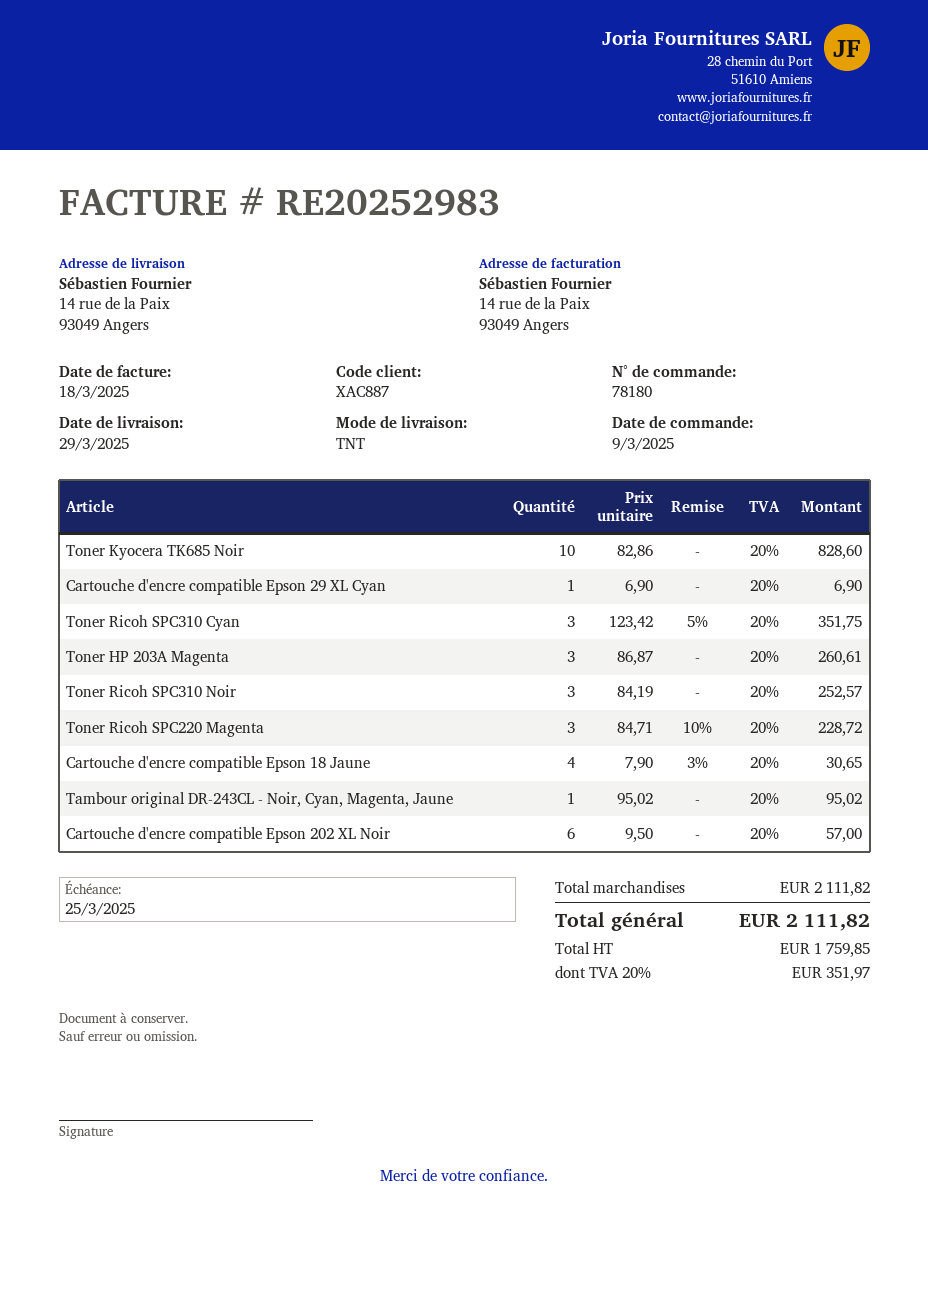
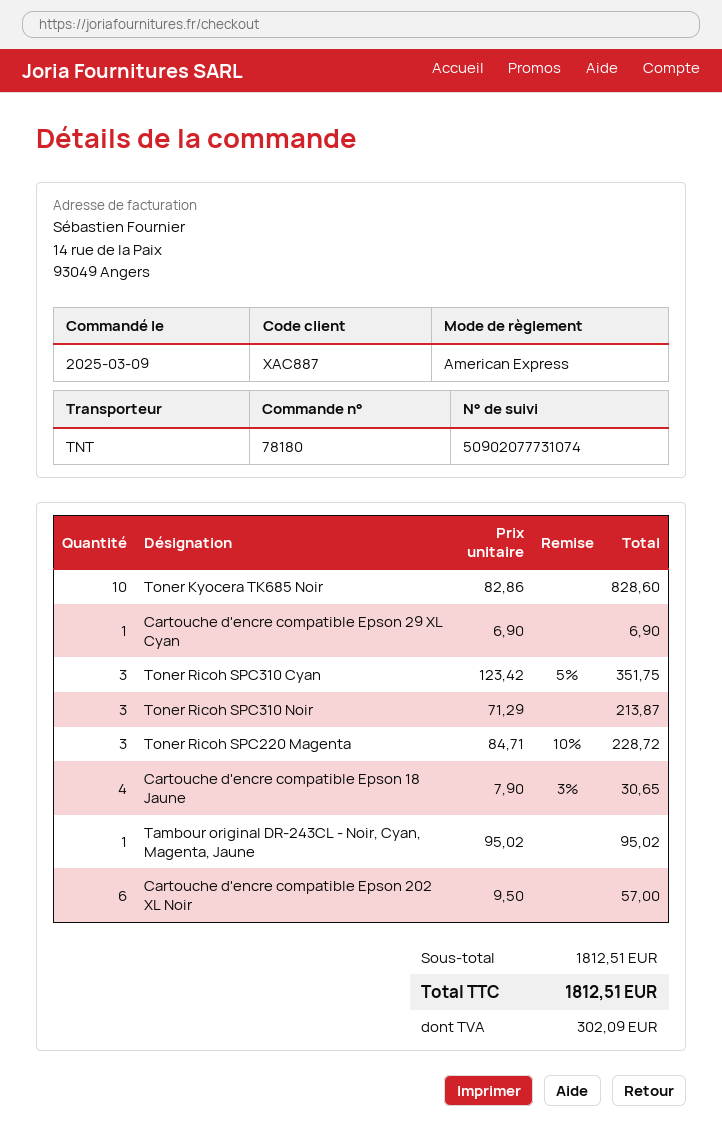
Toner HP 203A Magenta: 3 x 86.87 = 260.61 -> none
Toner Ricoh SPC310 Noir: 3 x 84.19 = 252.57 -> 3 x 71.29 = 213.87
subtotal: 2111.82 -> 1812.51
tax: 351.97 -> 302.09
total: 2111.82 -> 1812.51

